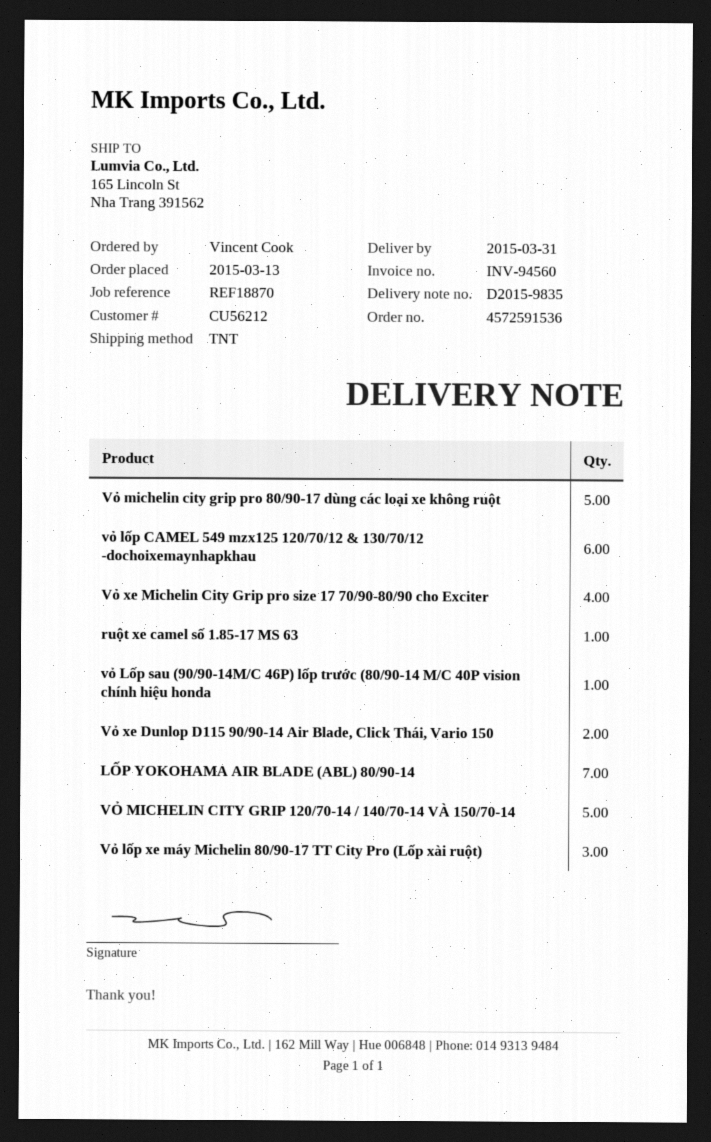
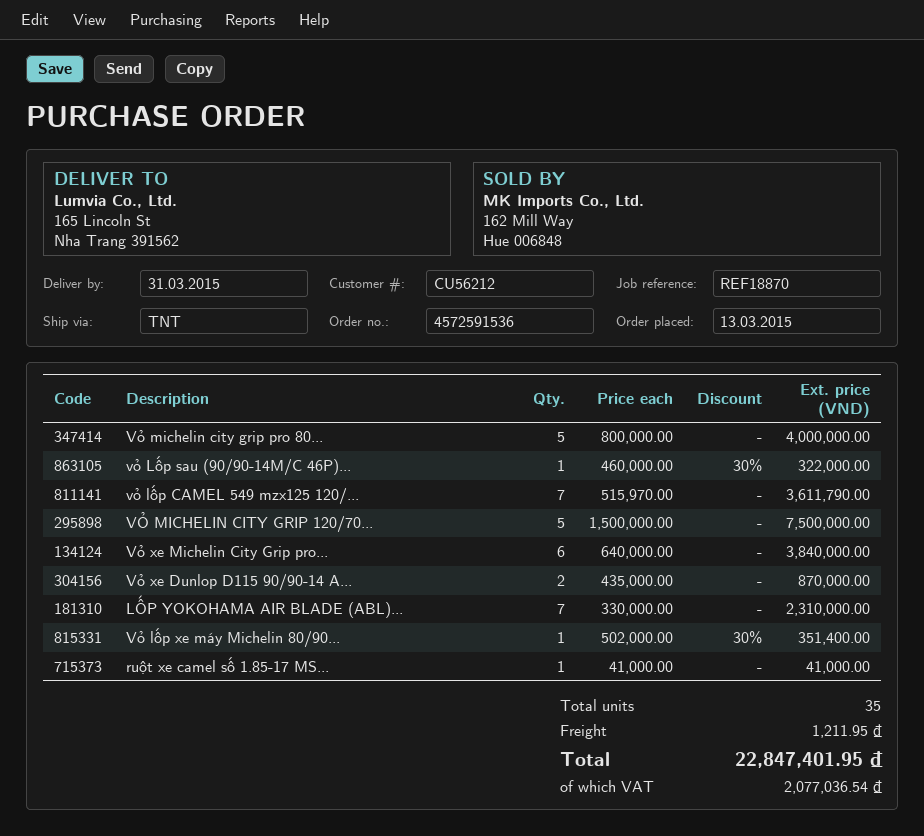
vỏ lốp CAMEL 549 mzx125 120/70/12 & 130/70/12 -dochoixemaynhapkhau: 6 -> 7
Vỏ xe Michelin City Grip pro size 17 70/90-80/90 cho Exciter: 4 -> 6
Vỏ lốp xe máy Michelin 80/90-17 TT City Pro (Lốp xài ruột): 3 -> 1

